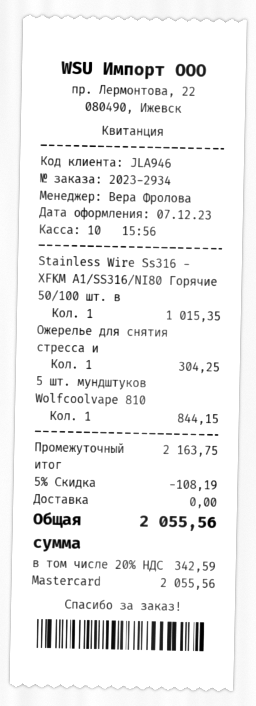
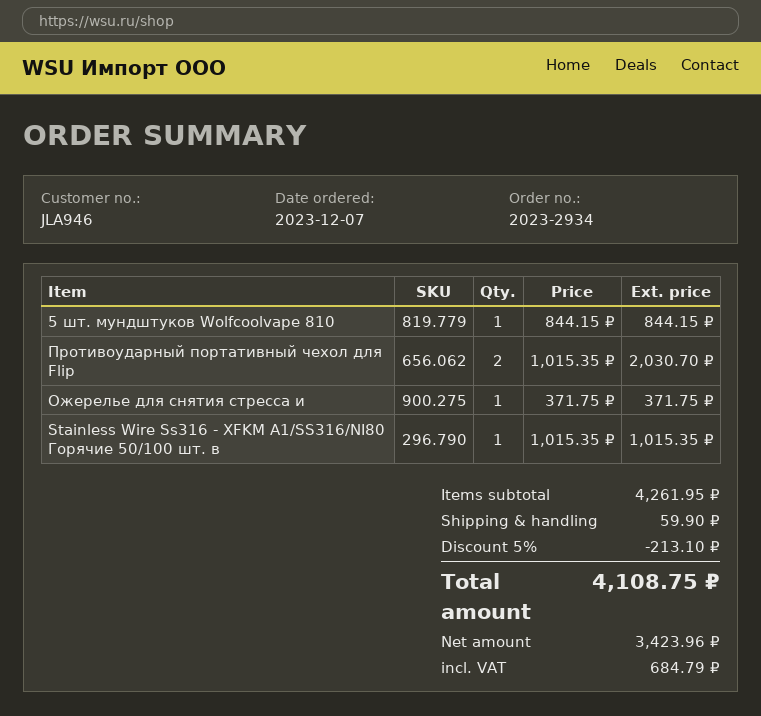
Ожерелье для снятия стресса и: 1 for 304.25 -> 1 for 371.75
Противоударный портативный чехол для Flip: none -> 2 for 2030.70
subtotal: 2163.75 -> 4261.95
discount: 5% = 108.19 -> 5% = 213.10
shipping: 0.00 -> 59.90
tax: 342.59 -> 684.79
total: 2055.56 -> 4108.75

